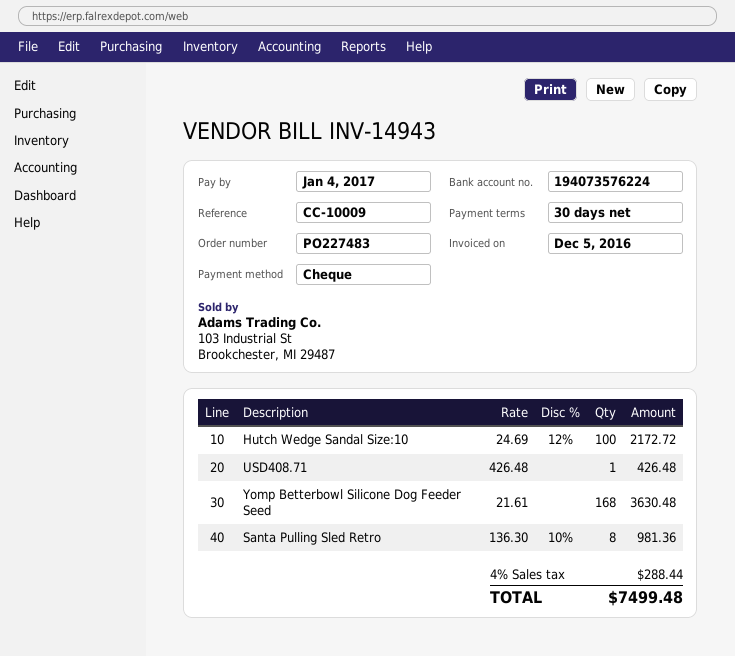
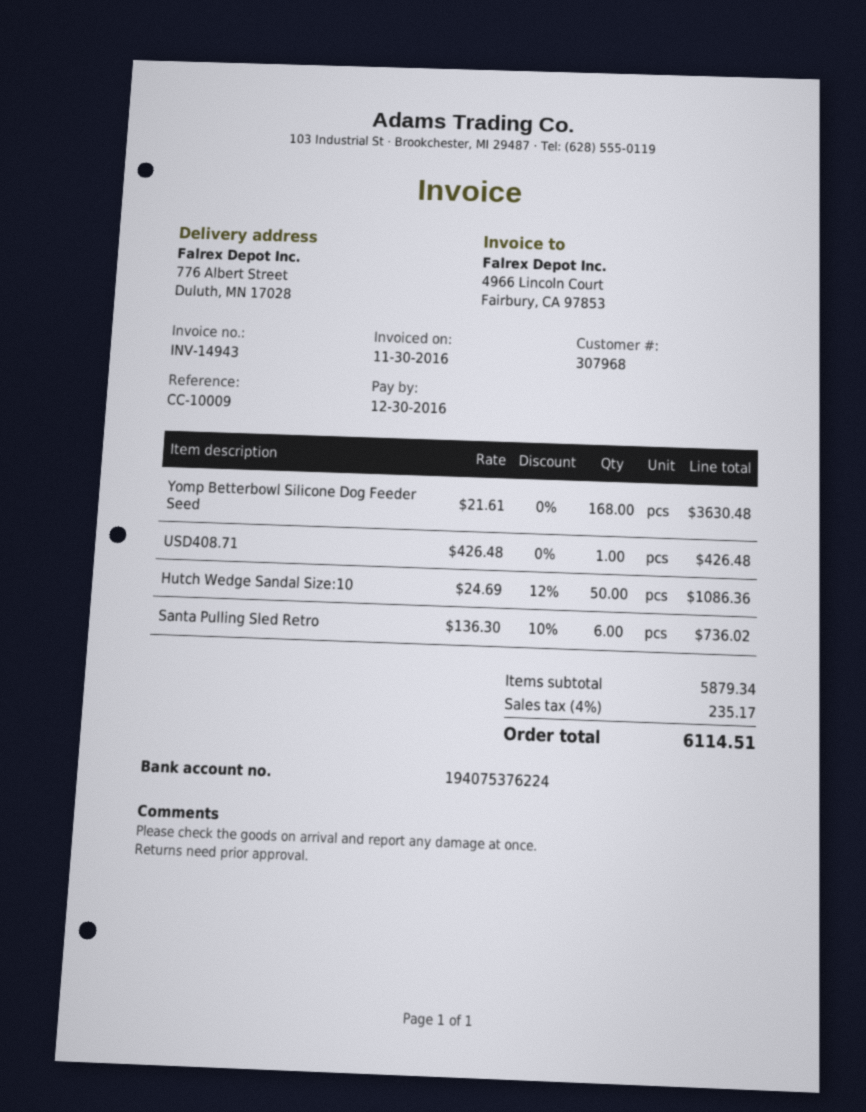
invoice date: 2016-12-05 -> 2016-11-30
due date: 2017-01-04 -> 2016-12-30
bank account: 194073576224 -> 194075376224
Hutch Wedge Sandal Size:10: 100 x 24.69 - 12% = 2172.72 -> 50 x 24.69 - 12% = 1086.36
Santa Pulling Sled Retro: 8 x 136.30 - 10% = 981.36 -> 6 x 136.30 - 10% = 736.02
tax: 4% = 288.44 -> 4% = 235.17
total: 7499.48 -> 6114.51

